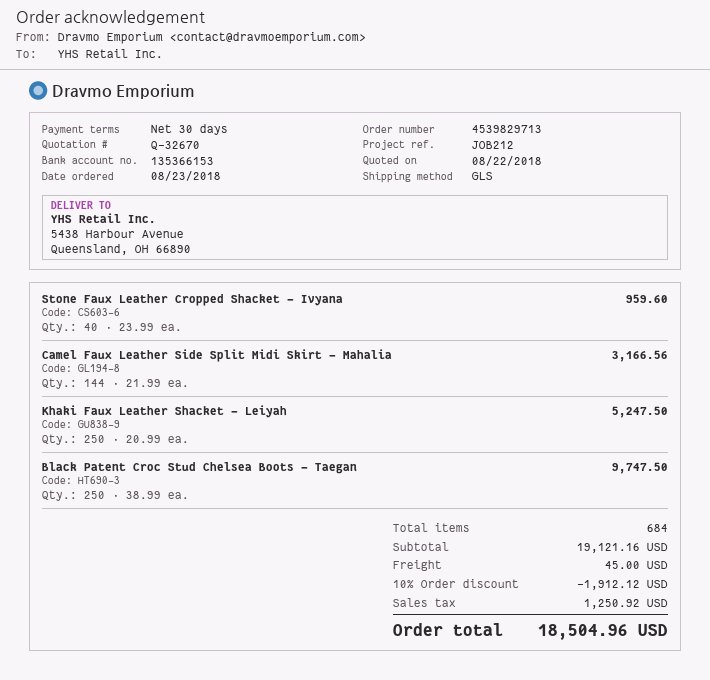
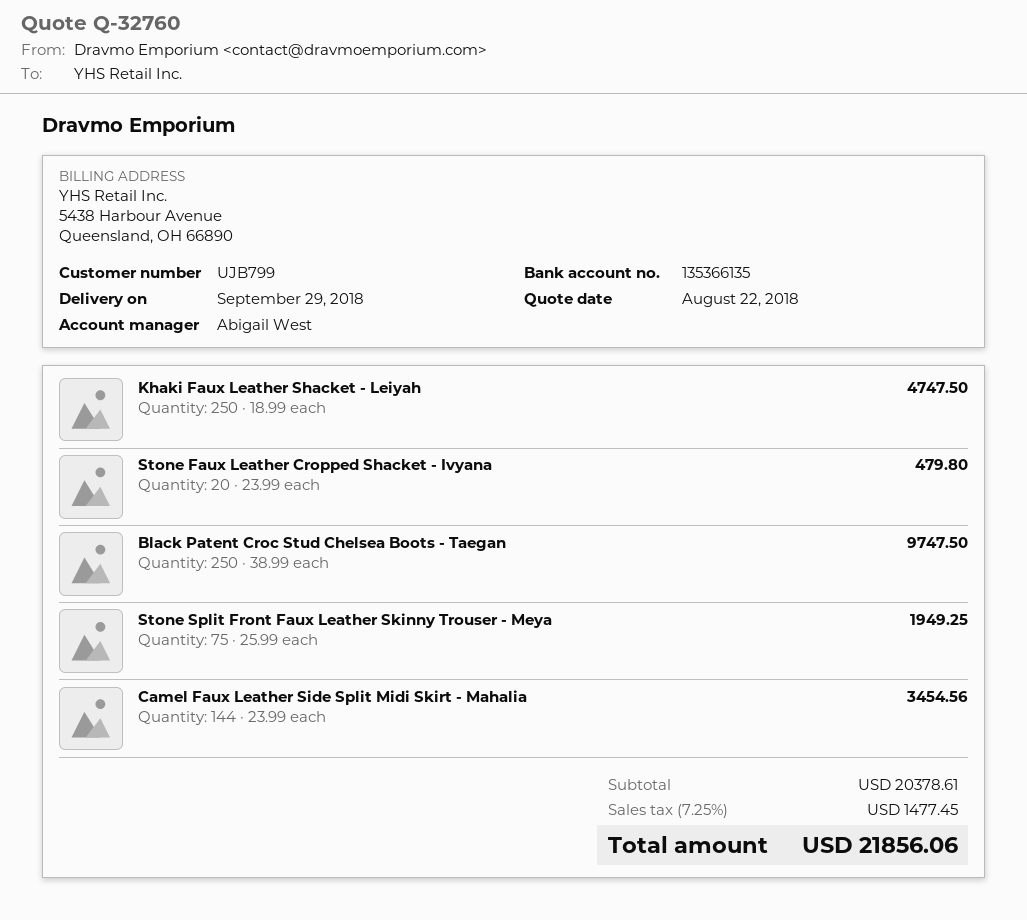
quote number: Q-32670 -> Q-32760
bank account: 135366153 -> 135366135
Stone Faux Leather Cropped Shacket - Ivyana: 40 x 23.99 = 959.60 -> 20 x 23.99 = 479.80
Camel Faux Leather Side Split Midi Skirt - Mahalia: 144 x 21.99 = 3166.56 -> 144 x 23.99 = 3454.56
Khaki Faux Leather Shacket - Leiyah: 250 x 20.99 = 5247.50 -> 250 x 18.99 = 4747.50
Stone Split Front Faux Leather Skinny Trouser - Meya: none -> 75 x 25.99 = 1949.25
subtotal: 19121.16 -> 20378.61
discount: 10% = 1912.12 -> none
shipping: 45.00 -> none
tax: 1250.92 -> 1477.45
total: 18504.96 -> 21856.06

